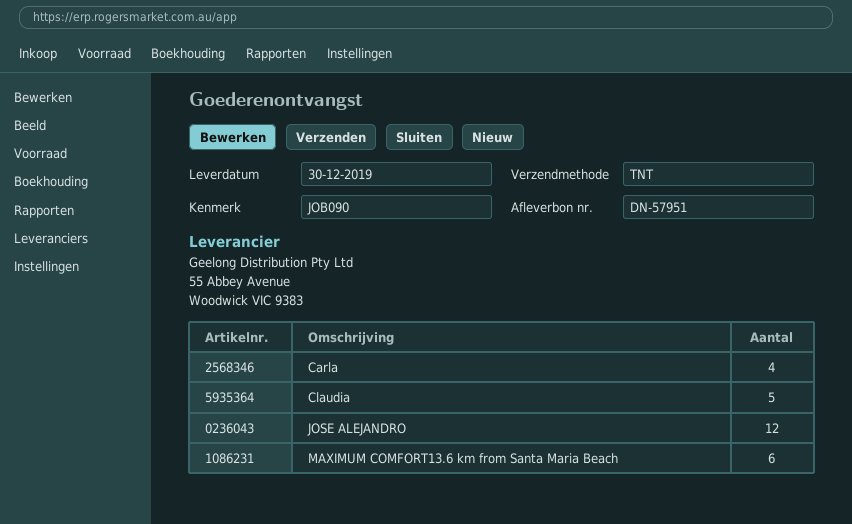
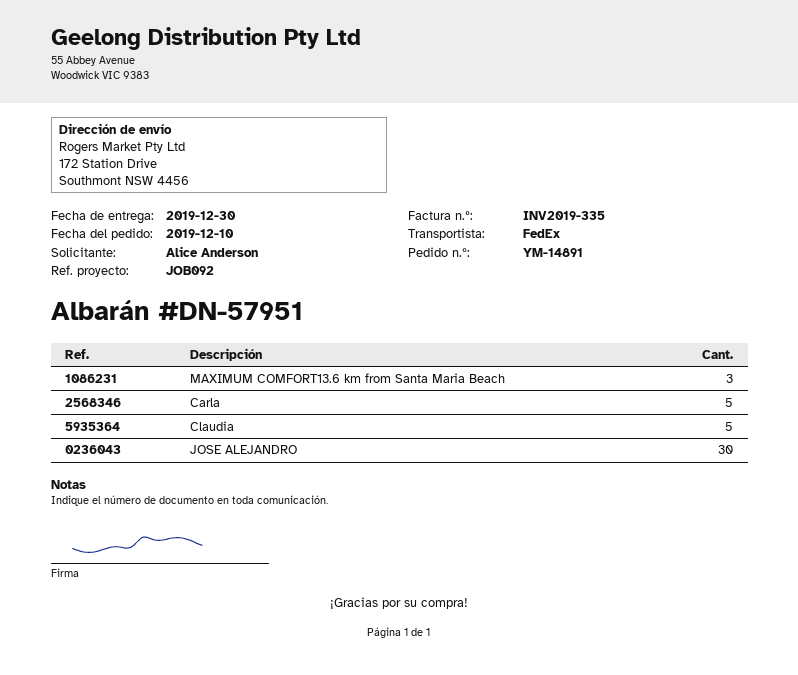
reference: JOB090 -> JOB092
shipping method: TNT -> FedEx
Carla: 4 -> 5
JOSE ALEJANDRO: 12 -> 30
MAXIMUM COMFORT13.6 km from Santa Maria Beach: 6 -> 3

